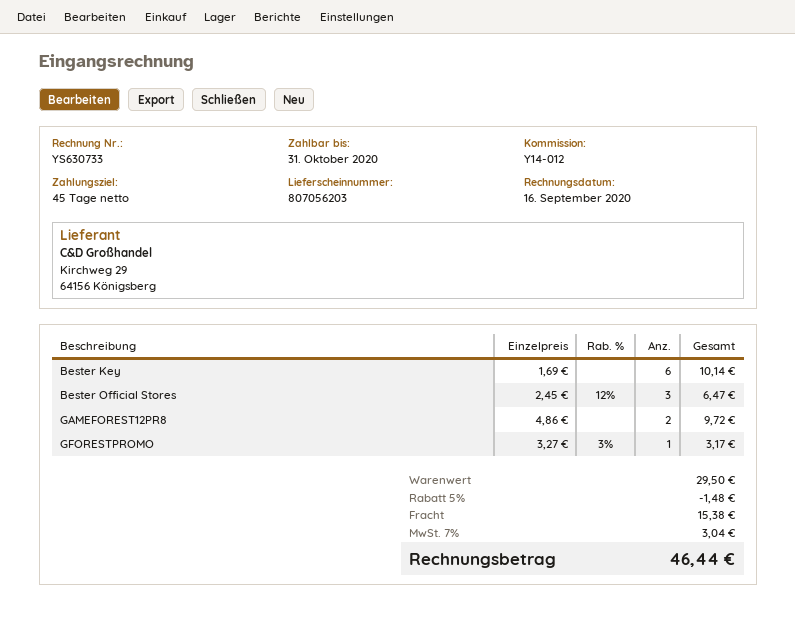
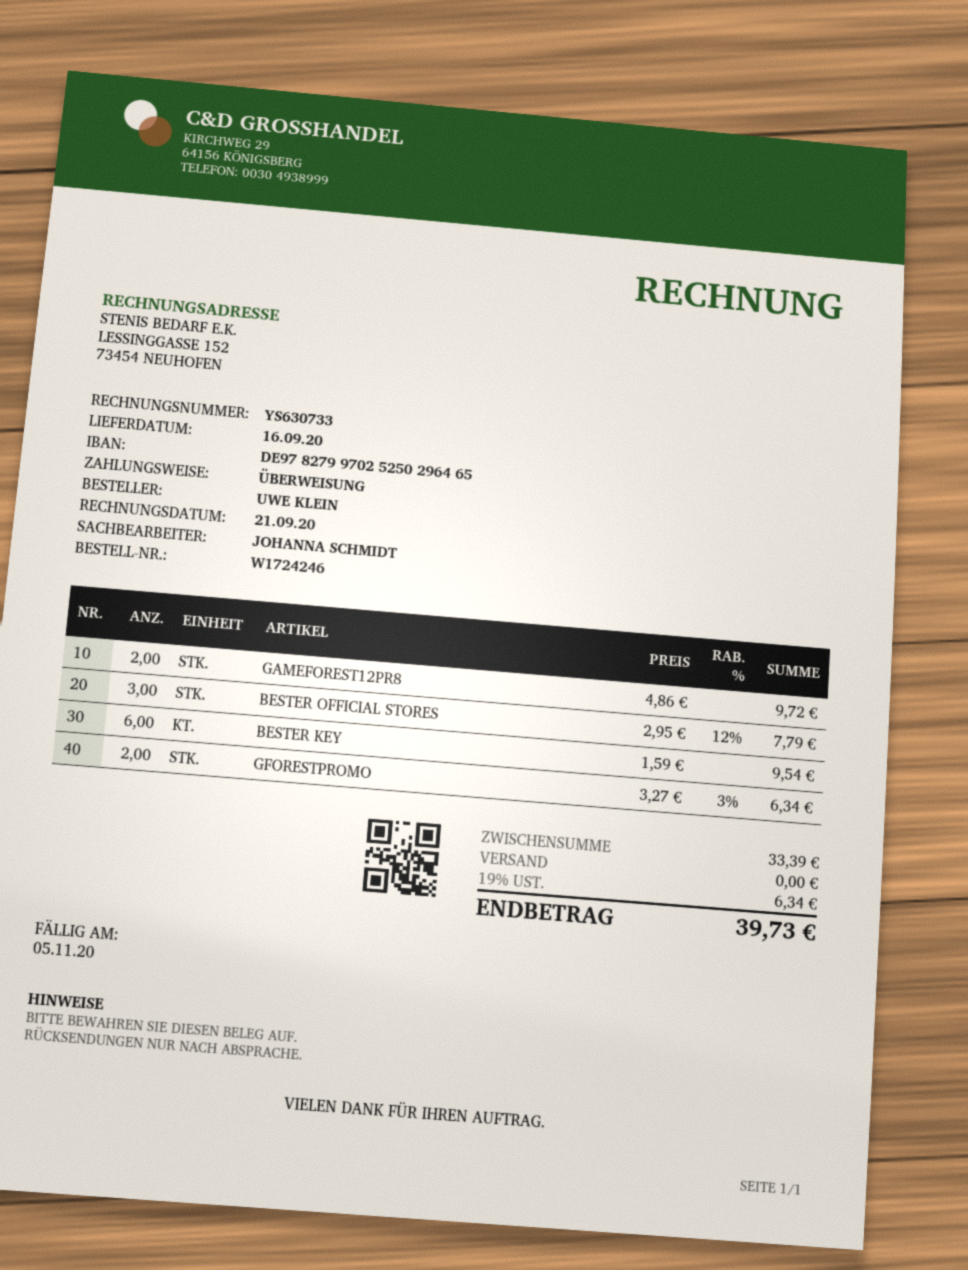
invoice date: 2020-09-16 -> 2020-09-21
due date: 2020-10-31 -> 2020-11-05
Bester Key: 6 x 1.69 = 10.14 -> 6 x 1.59 = 9.54
Bester Official Stores: 3 x 2.45 - 12% = 6.47 -> 3 x 2.95 - 12% = 7.79
GFORESTPROMO: 1 x 3.27 - 3% = 3.17 -> 2 x 3.27 - 3% = 6.34
subtotal: 29.50 -> 33.39
discount: 5% = 1.48 -> none
shipping: 15.38 -> 0.00
tax: 7% = 3.04 -> 19% = 6.34
total: 46.44 -> 39.73

